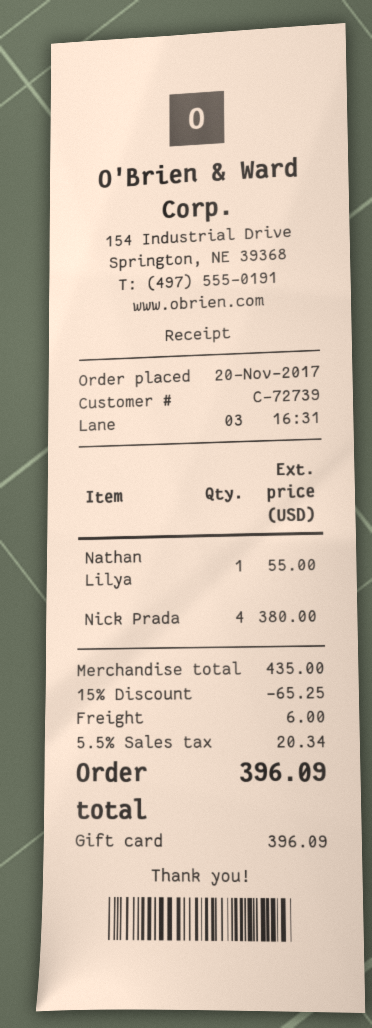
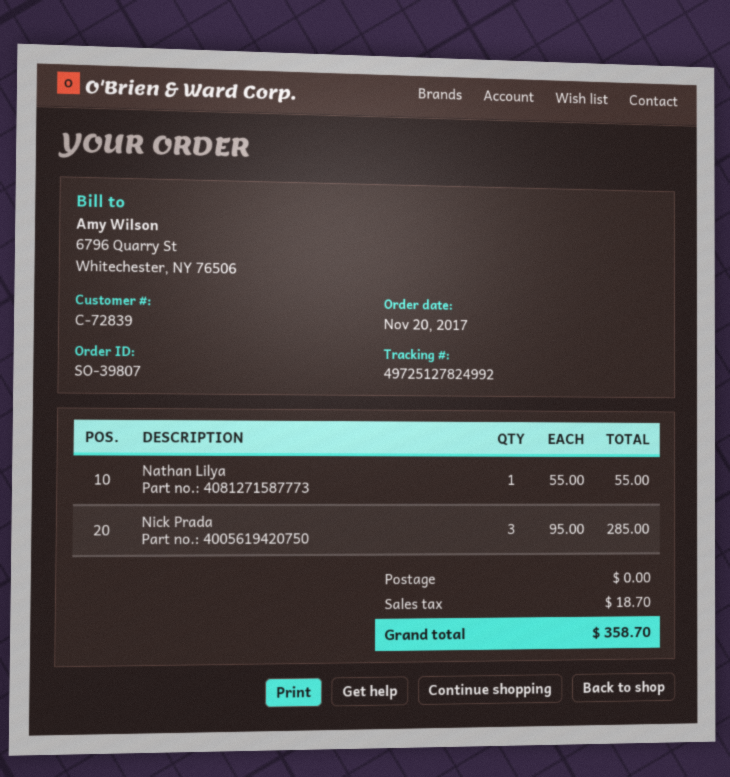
customer number: C-72739 -> C-72839
Nick Prada: 4 for 380.00 -> 3 for 285.00
discount: 15% = 65.25 -> none
shipping: 6.00 -> 0.00
tax: 20.34 -> 18.70
total: 396.09 -> 358.70

